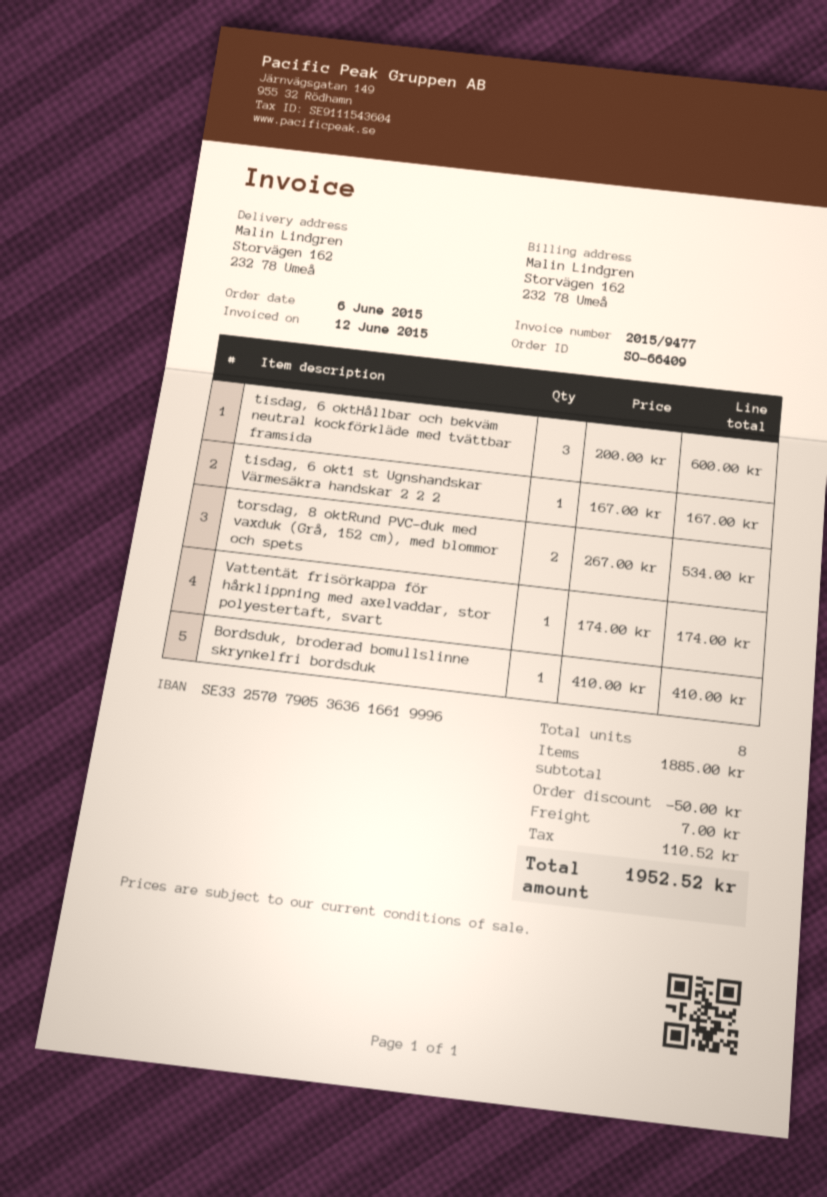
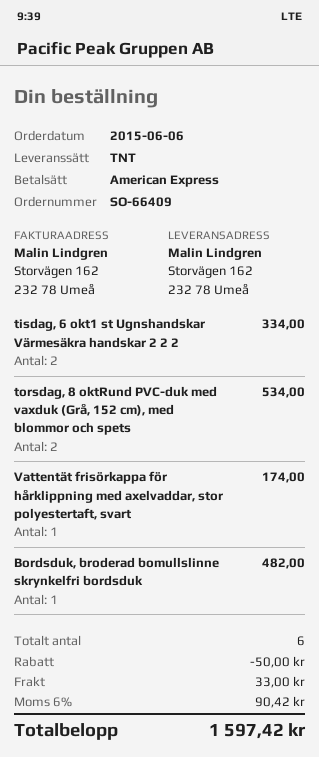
tisdag, 6 oktHållbar och bekväm neutral kockförkläde med tvättbar framsida: 3 for 600.00 -> none
tisdag, 6 okt1 st Ugnshandskar Värmesäkra handskar 2 2 2: 1 for 167.00 -> 2 for 334.00
Bordsduk, broderad bomullslinne skrynkelfri bordsduk: 1 for 410.00 -> 1 for 482.00
total quantity: 8 -> 6
shipping: 7.00 -> 33.00
tax: 110.52 -> 90.42
total: 1952.52 -> 1597.42

